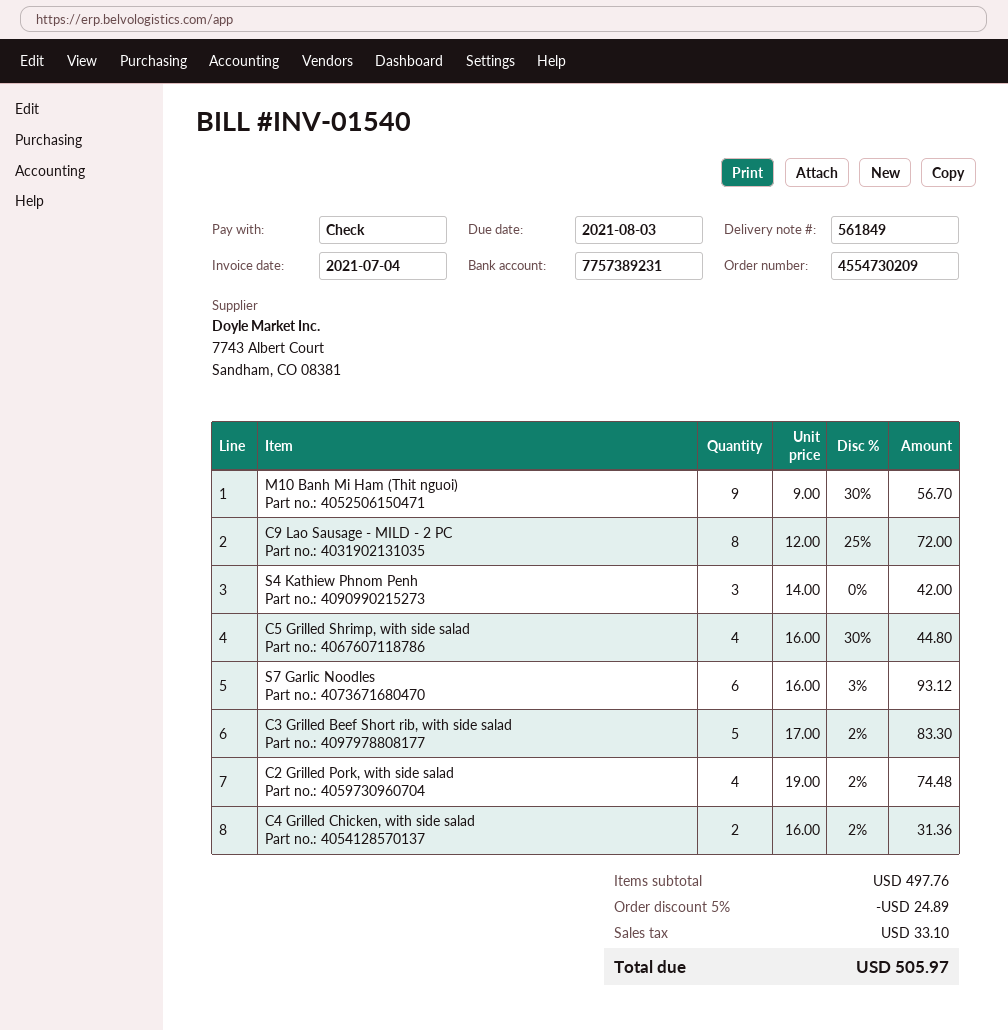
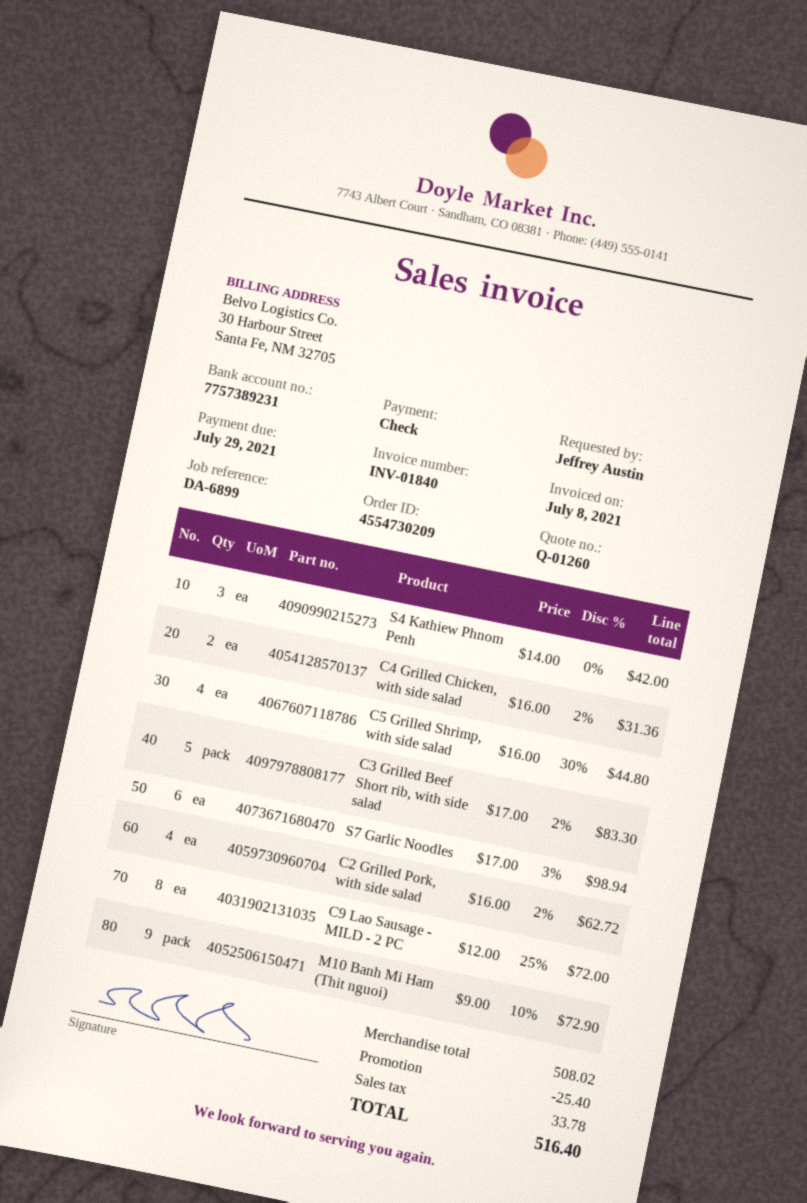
invoice number: INV-01540 -> INV-01840
invoice date: 2021-07-04 -> 2021-07-08
due date: 2021-08-03 -> 2021-07-29
M10 Banh Mi Ham (Thit nguoi): 9 x 9.00 - 30% = 56.70 -> 9 x 9.00 - 10% = 72.90
S7 Garlic Noodles: 6 x 16.00 - 3% = 93.12 -> 6 x 17.00 - 3% = 98.94
C2 Grilled Pork, with side salad: 4 x 19.00 - 2% = 74.48 -> 4 x 16.00 - 2% = 62.72
subtotal: 497.76 -> 508.02
discount: 24.89 -> 25.40
tax: 33.10 -> 33.78
total: 505.97 -> 516.40

